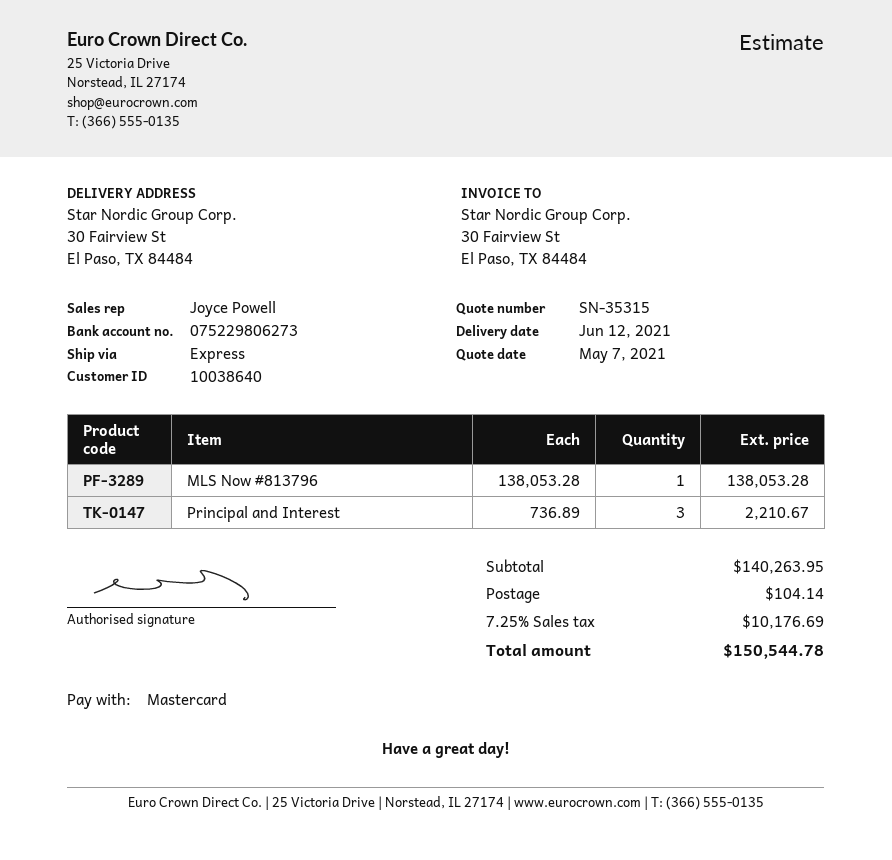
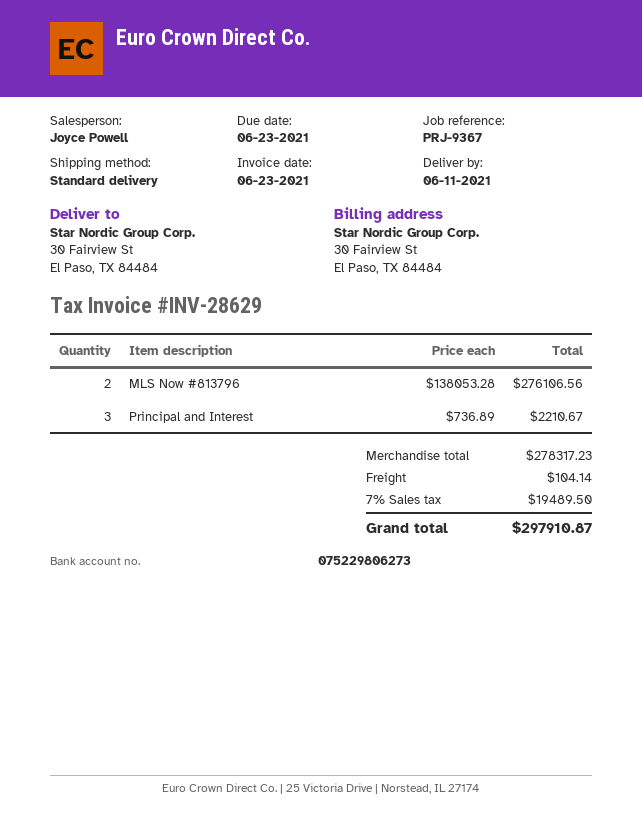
delivery date: 2021-06-12 -> 2021-06-11
shipping method: express -> standard
MLS Now #813796: 1 x 138053.28 = 138053.28 -> 2 x 138053.28 = 276106.56
subtotal: 140263.95 -> 278317.23
tax: 7.25% = 10176.69 -> 7% = 19489.50
total: 150544.78 -> 297910.87

